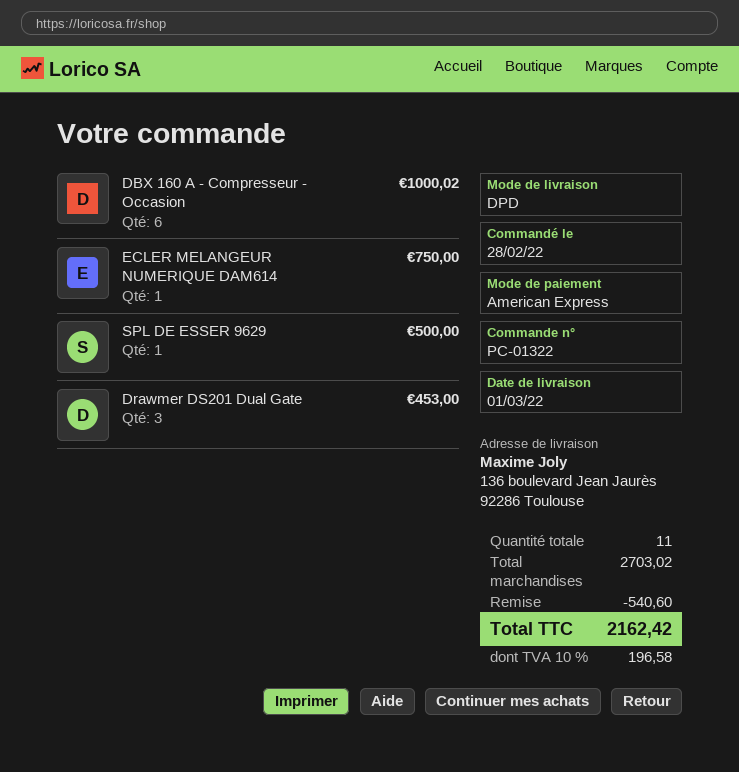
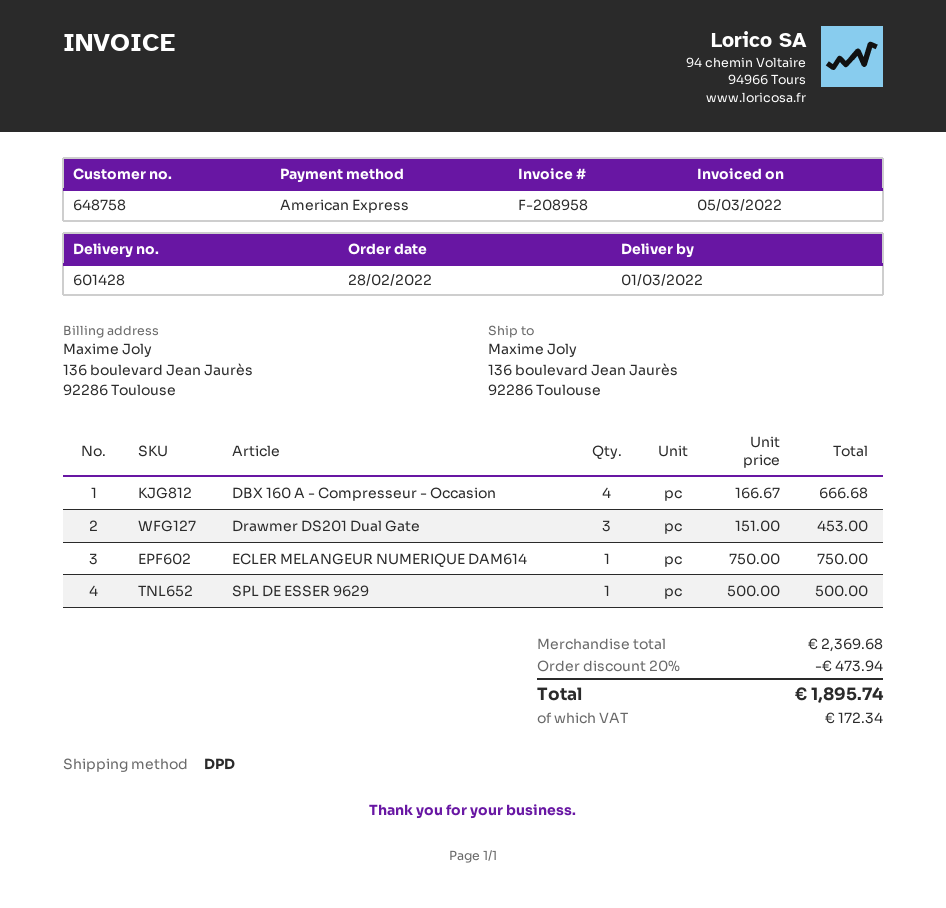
DBX 160 A - Compresseur - Occasion: 6 for 1000.02 -> 4 for 666.68
subtotal: 2703.02 -> 2369.68
discount: 540.60 -> 473.94
tax: 196.58 -> 172.34
total: 2162.42 -> 1895.74

